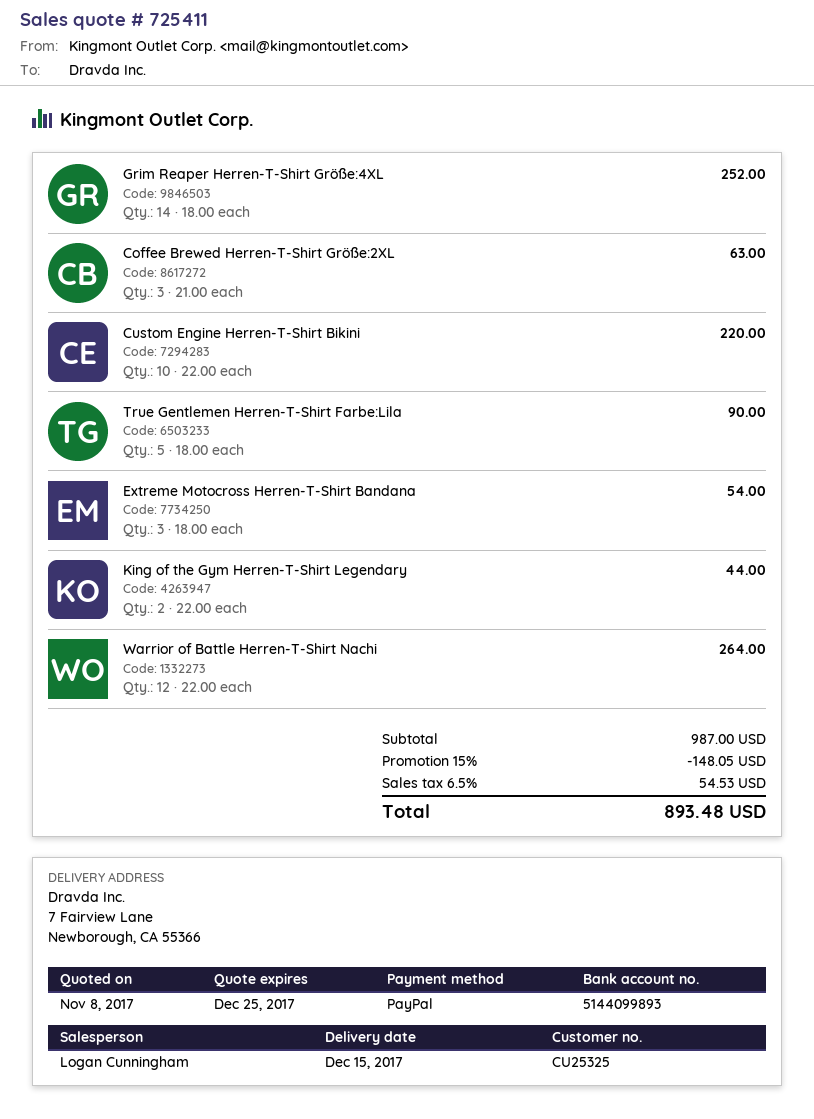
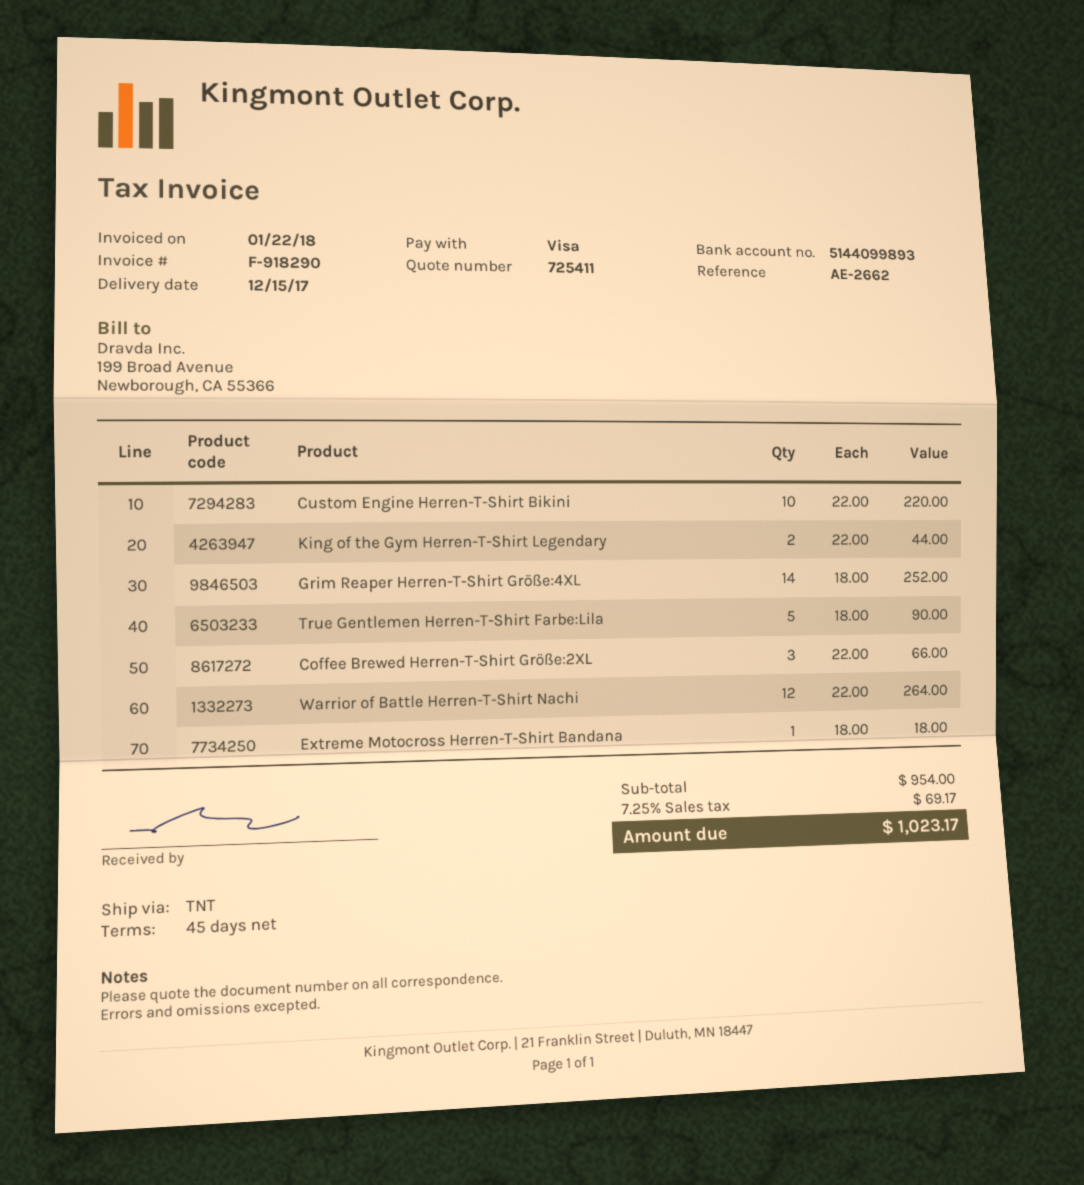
payment method: PayPal -> Visa
Coffee Brewed Herren-T-Shirt Größe:2XL: 3 x 21.00 = 63.00 -> 3 x 22.00 = 66.00
Extreme Motocross Herren-T-Shirt Bandana: 3 x 18.00 = 54.00 -> 1 x 18.00 = 18.00
subtotal: 987.00 -> 954.00
discount: 15% = 148.05 -> none
tax: 6.5% = 54.53 -> 7.25% = 69.17
total: 893.48 -> 1023.17

